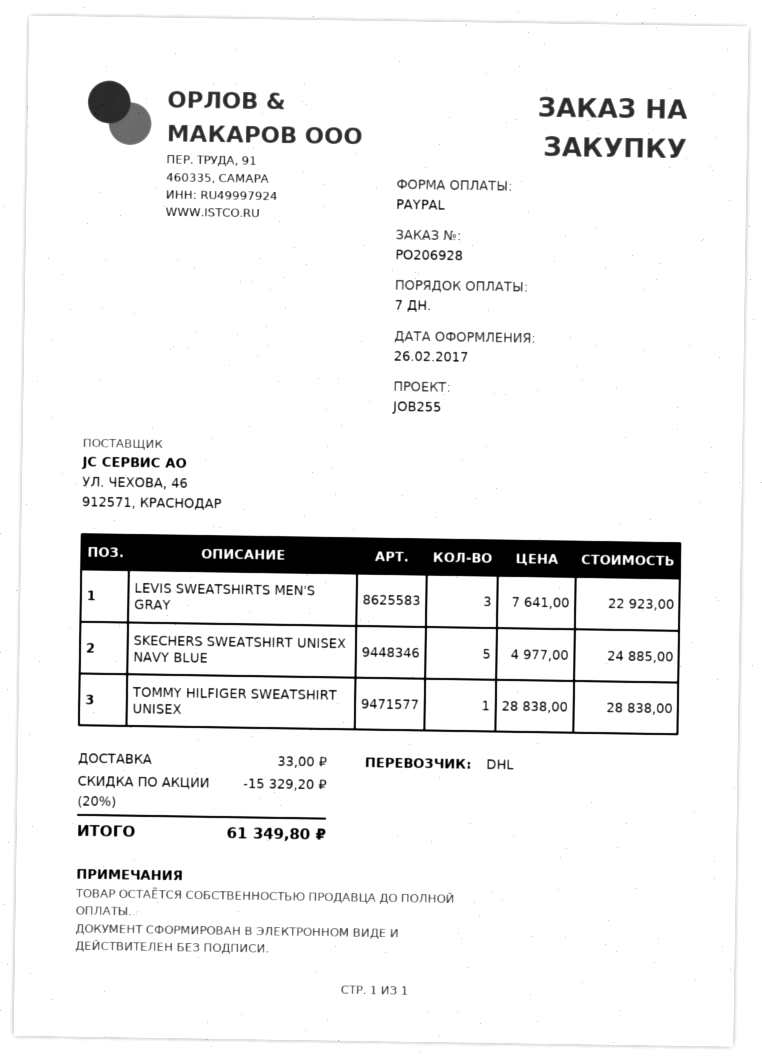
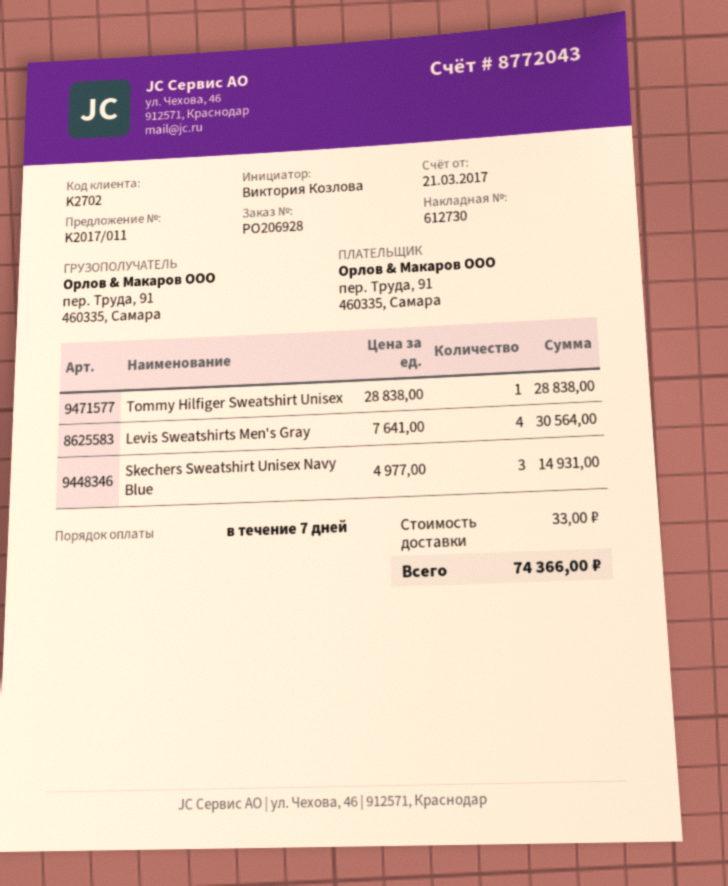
LEVIS SWEATSHIRTS MEN'S GRAY: 3 x 7641.00 = 22923.00 -> 4 x 7641.00 = 30564.00
SKECHERS SWEATSHIRT UNISEX NAVY BLUE: 5 x 4977.00 = 24885.00 -> 3 x 4977.00 = 14931.00
discount: 20% = 15329.20 -> none
total: 61349.80 -> 74366.00

